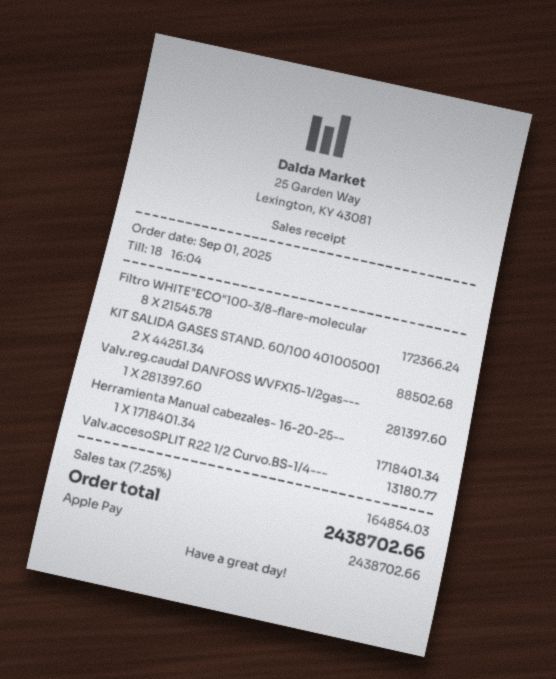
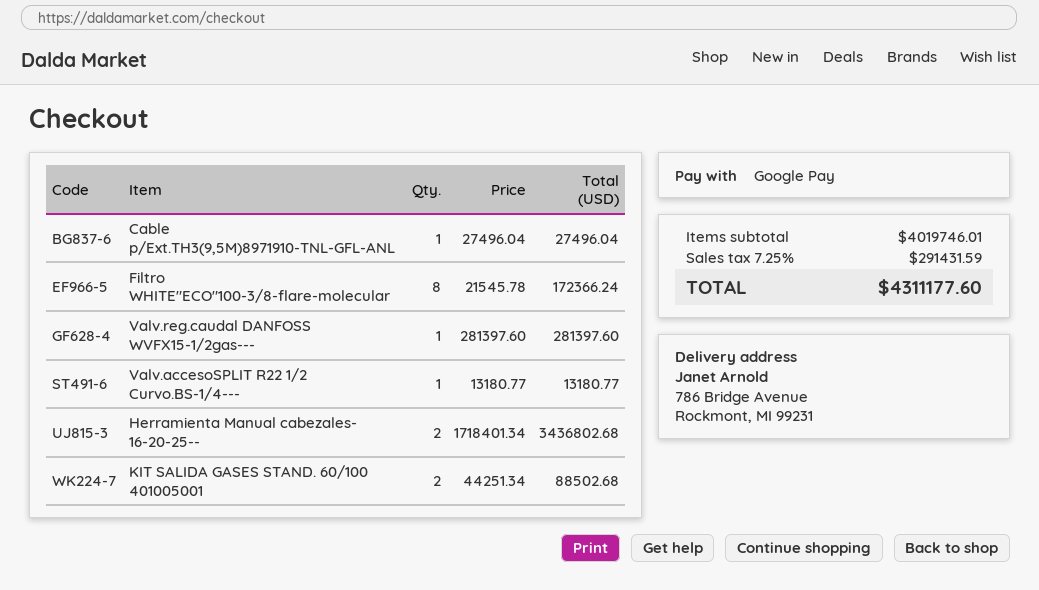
payment method: Apple Pay -> Google Pay
Herramienta Manual cabezales- 16-20-25--: 1 x 1718401.34 = 1718401.34 -> 2 x 1718401.34 = 3436802.68
Cable p/Ext.TH3(9,5M)8971910-TNL-GFL-ANL: none -> 1 x 27496.04 = 27496.04
tax: 7.25% = 164854.03 -> 7.25% = 291431.59
total: 2438702.66 -> 4311177.60

